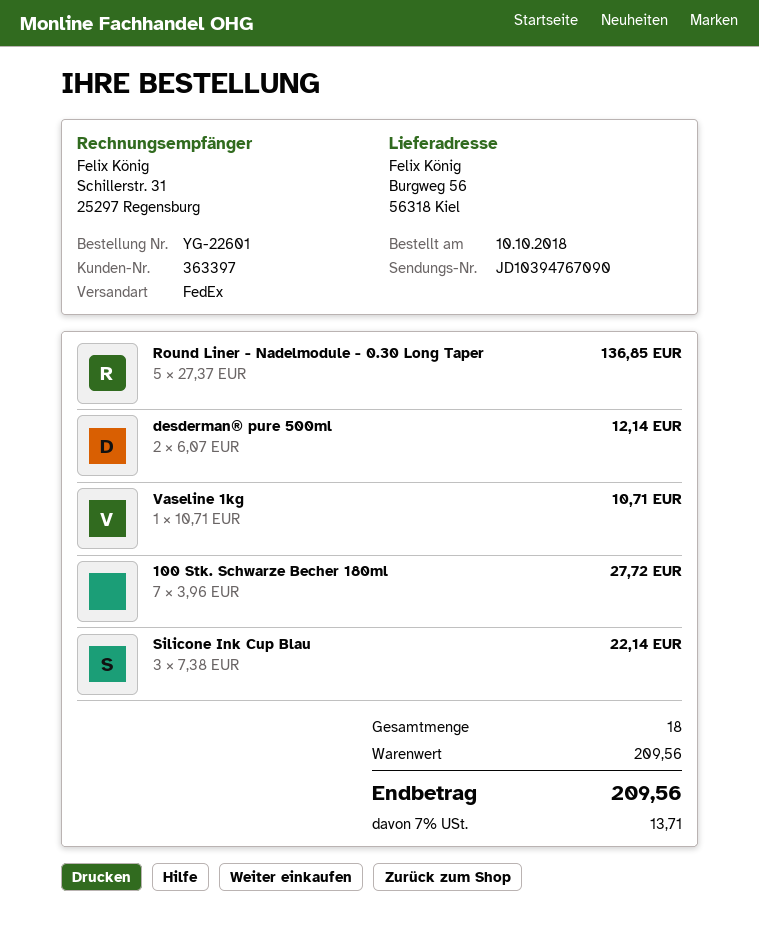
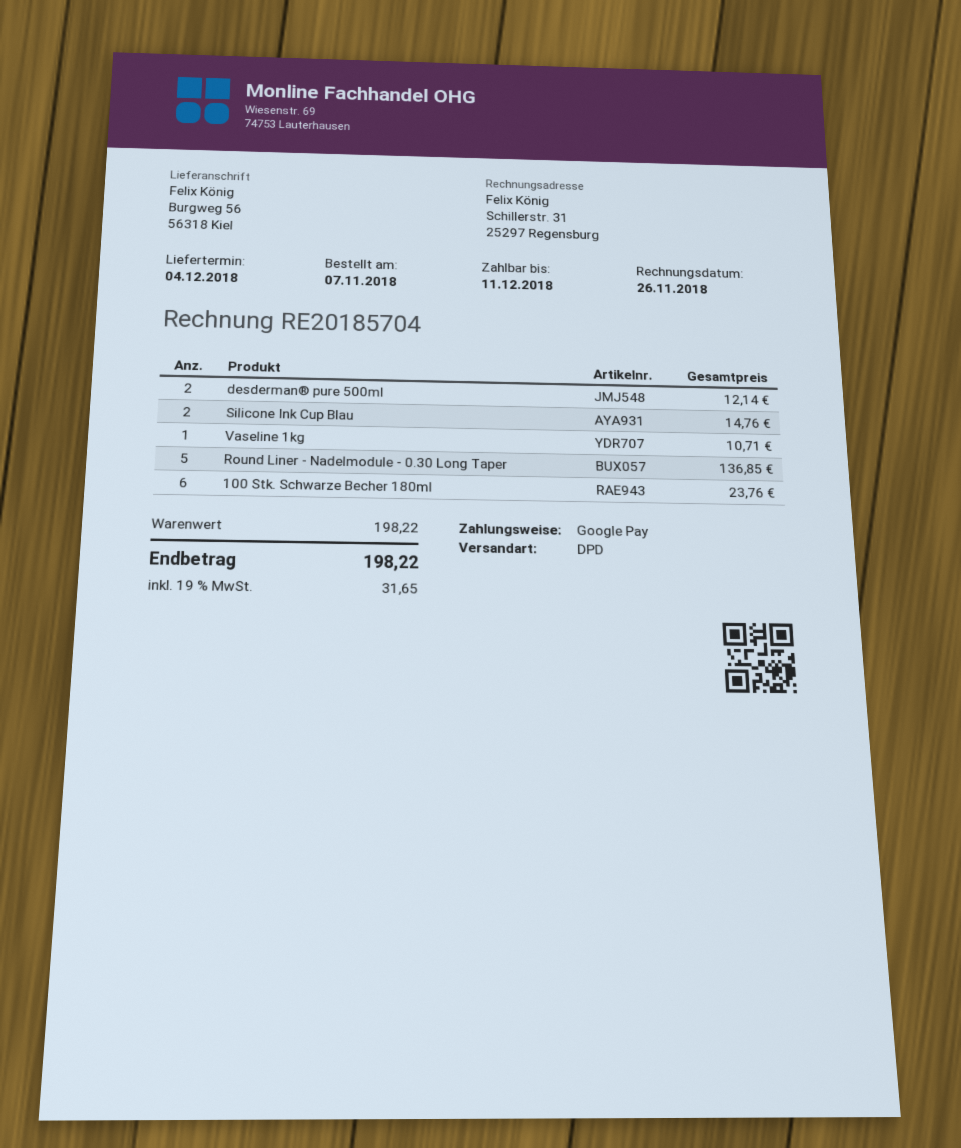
order date: 2018-10-10 -> 2018-11-07
shipping method: FedEx -> DPD
100 Stk. Schwarze Becher 180ml: 7 for 27.72 -> 6 for 23.76
Silicone Ink Cup Blau: 3 for 22.14 -> 2 for 14.76
subtotal: 209.56 -> 198.22
tax: 7% = 13.71 -> 19% = 31.65
total: 209.56 -> 198.22

